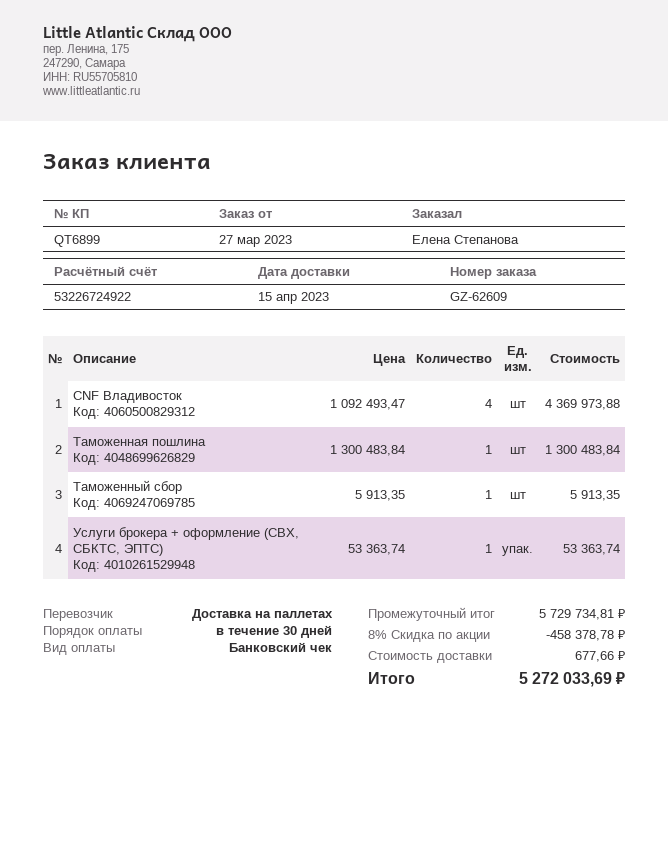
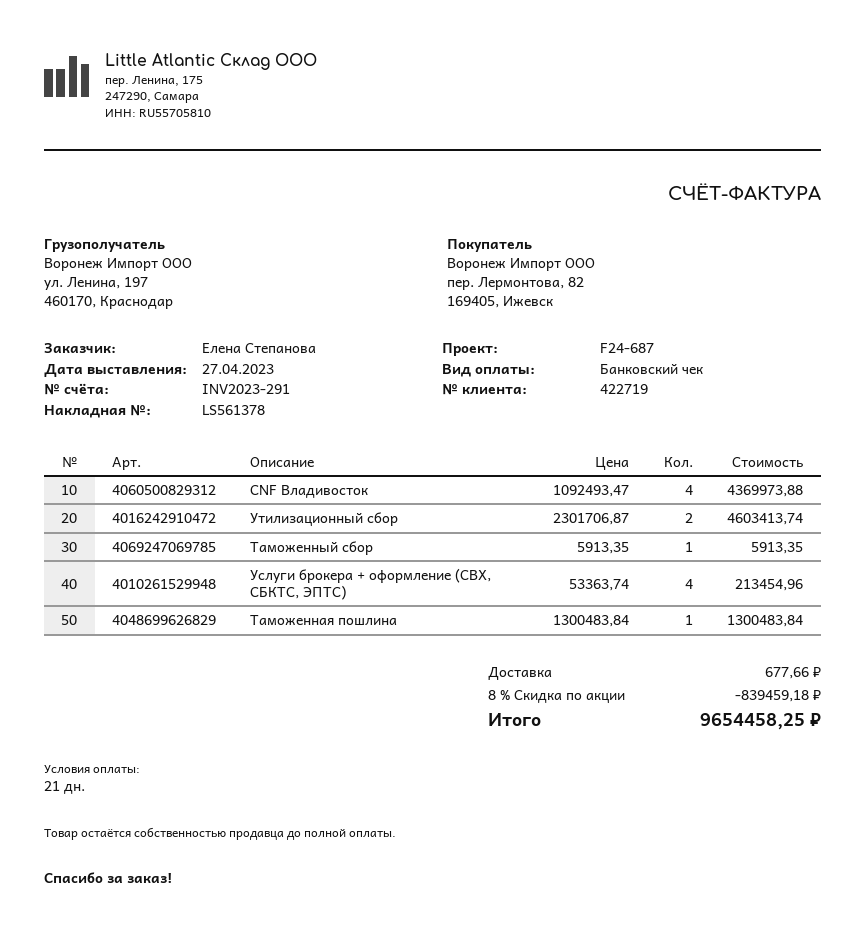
payment terms: 30 days -> 21 days
Услуги брокера + оформление (СВХ, СБКТС, ЭПТС): 1 x 53363.74 = 53363.74 -> 4 x 53363.74 = 213454.96
Утилизационный сбор: none -> 2 x 2301706.87 = 4603413.74
discount: 8% = 458378.78 -> 8% = 839459.18
total: 5272033.69 -> 9654458.25

